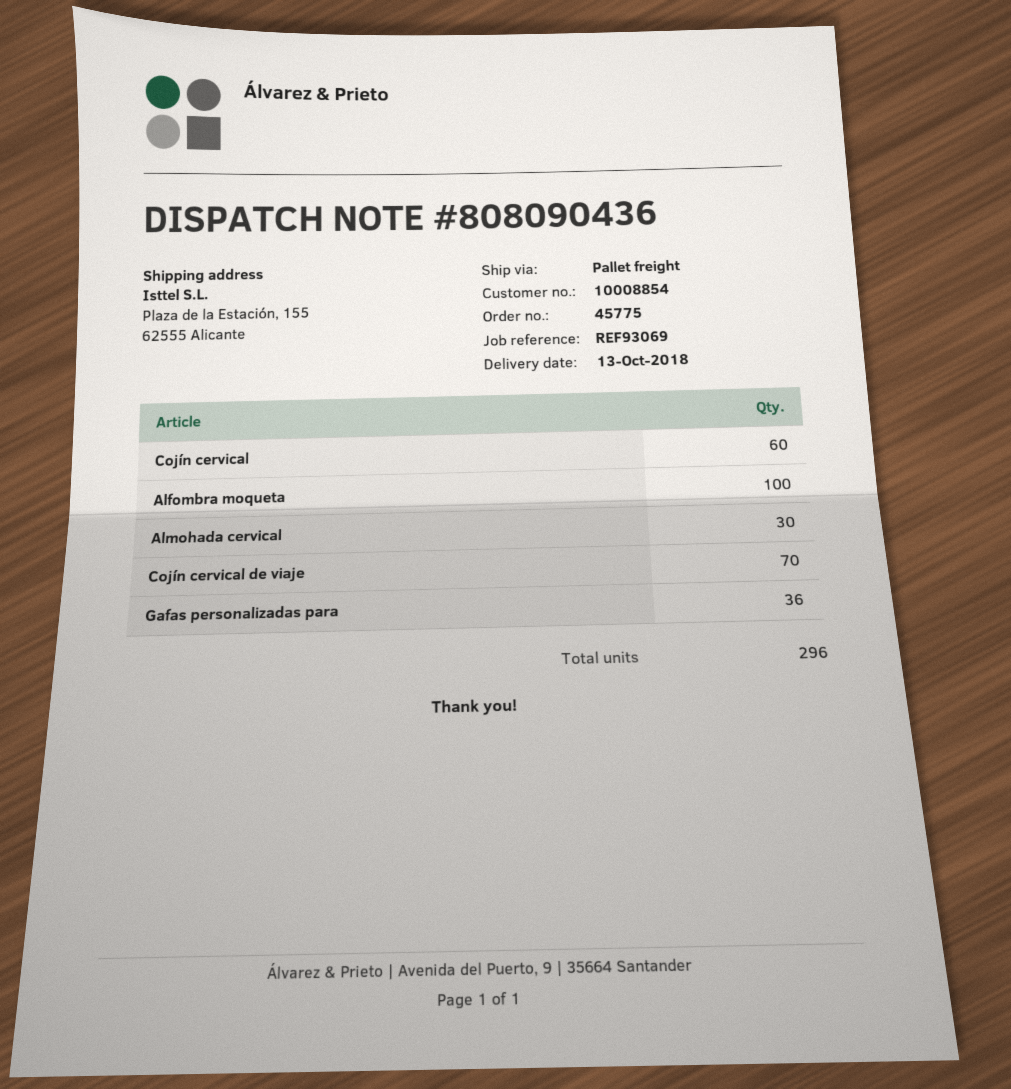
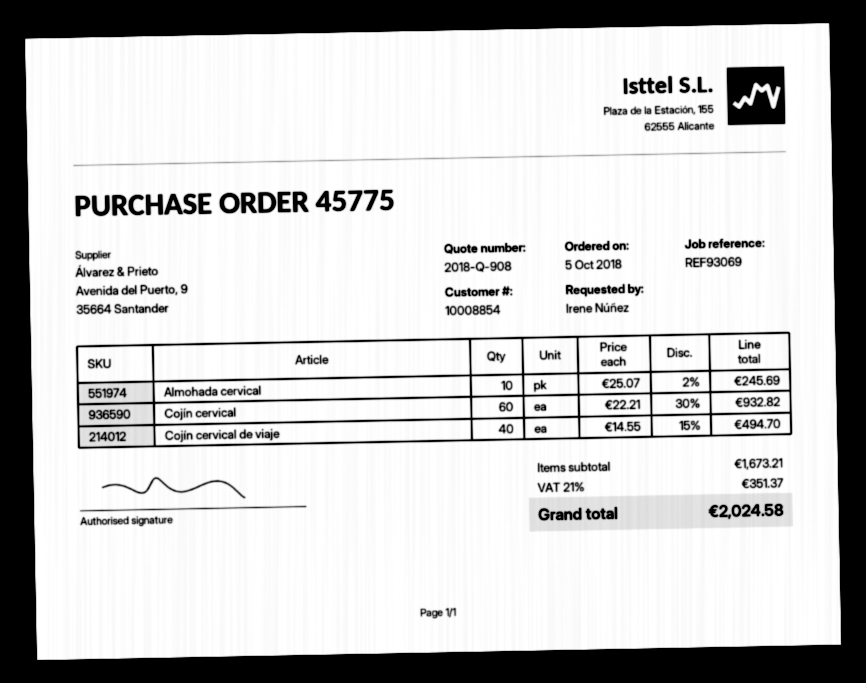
Alfombra moqueta: 100 -> none
Almohada cervical: 30 -> 10
Cojín cervical de viaje: 70 -> 40
Gafas personalizadas para: 36 -> none

